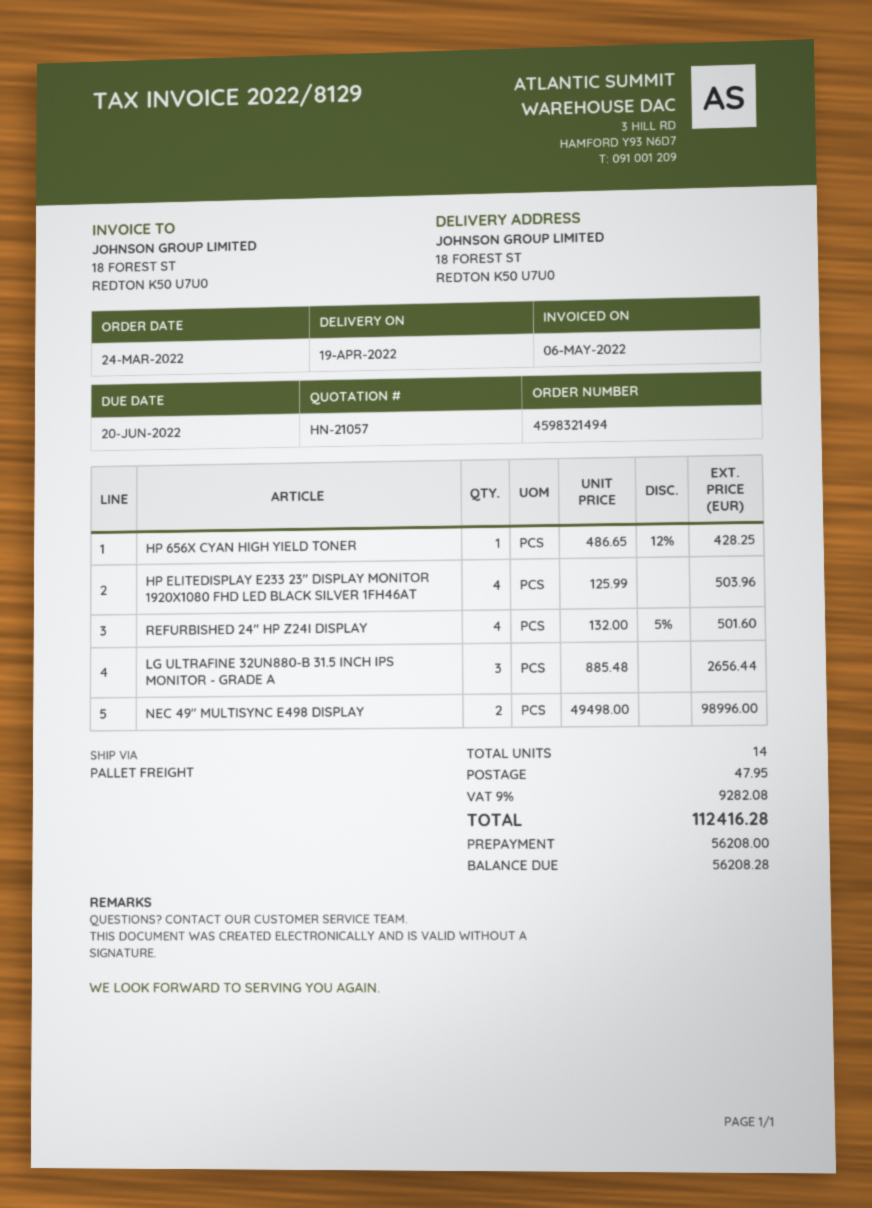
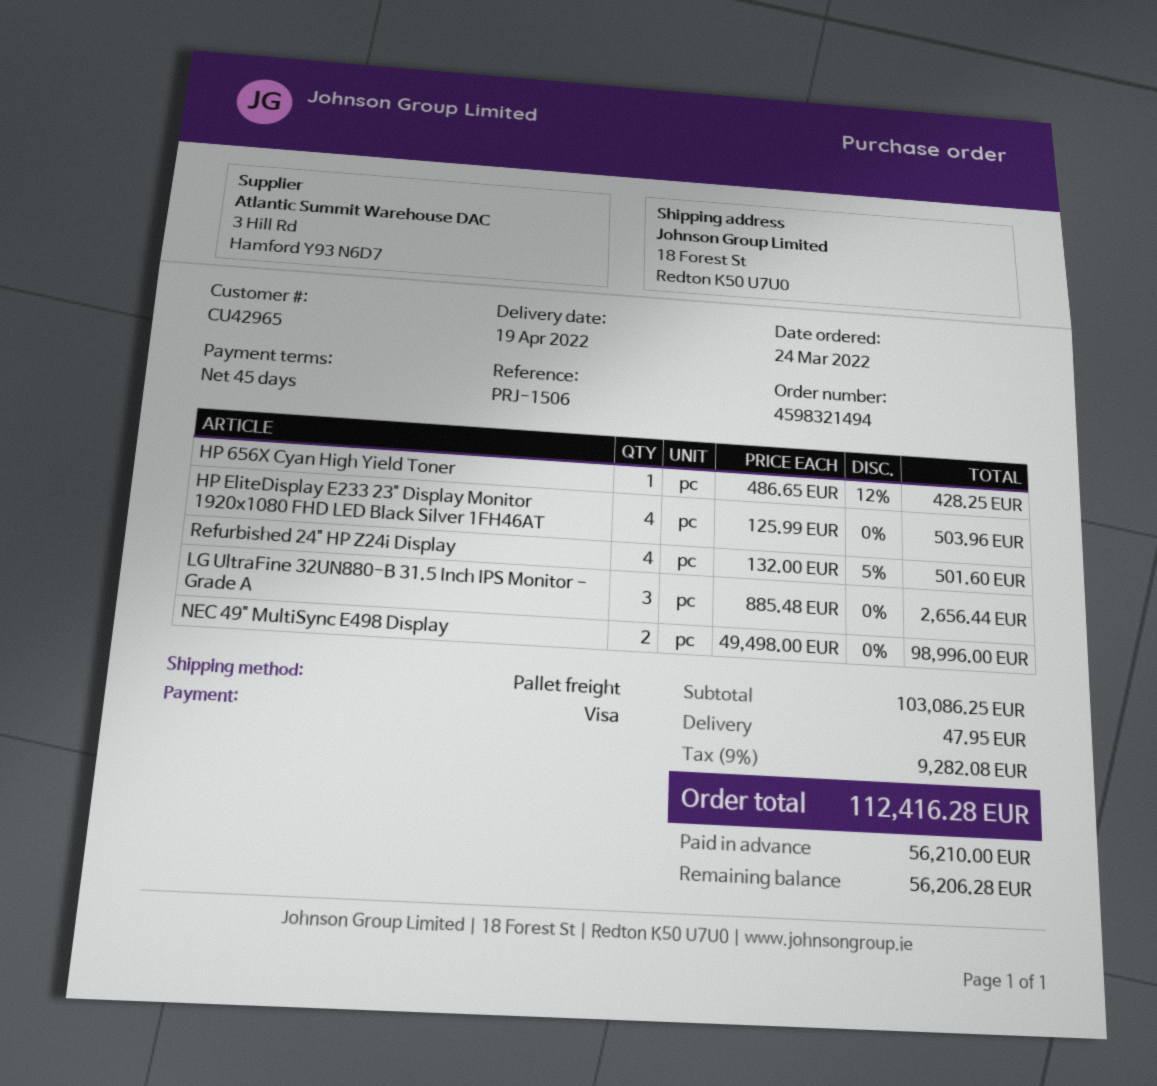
deposit: 56208.00 -> 56210.00
balance: 56208.28 -> 56206.28

